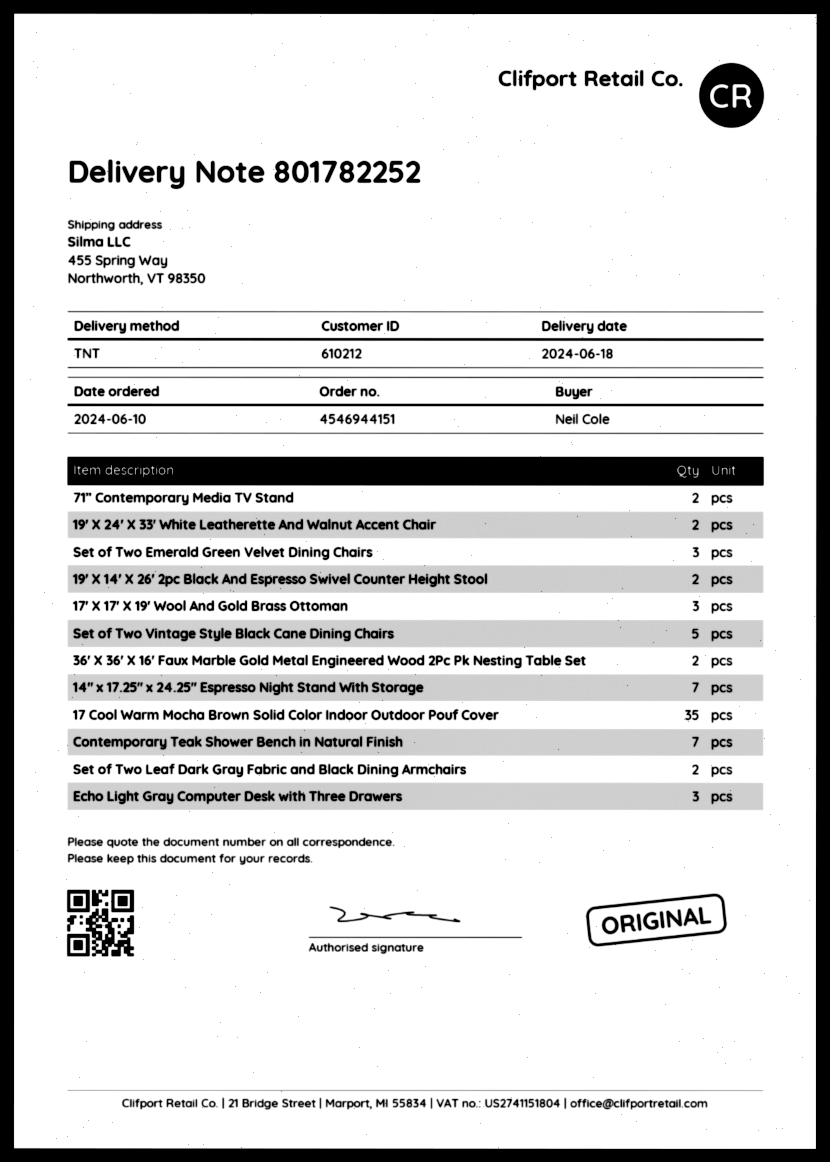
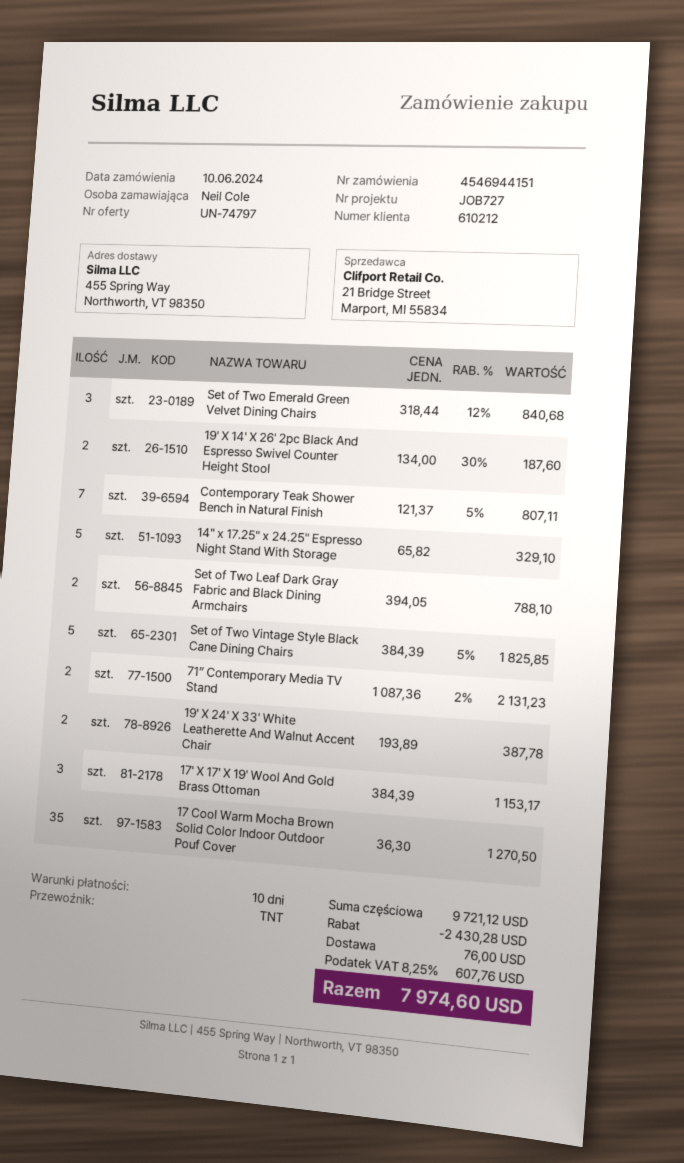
36' X 36' X 16' Faux Marble Gold Metal Engineered Wood 2Pc Pk Nesting Table Set: 2 -> none
14" x 17.25" x 24.25" Espresso Night Stand With Storage: 7 -> 5
Echo Light Gray Computer Desk with Three Drawers: 3 -> none

